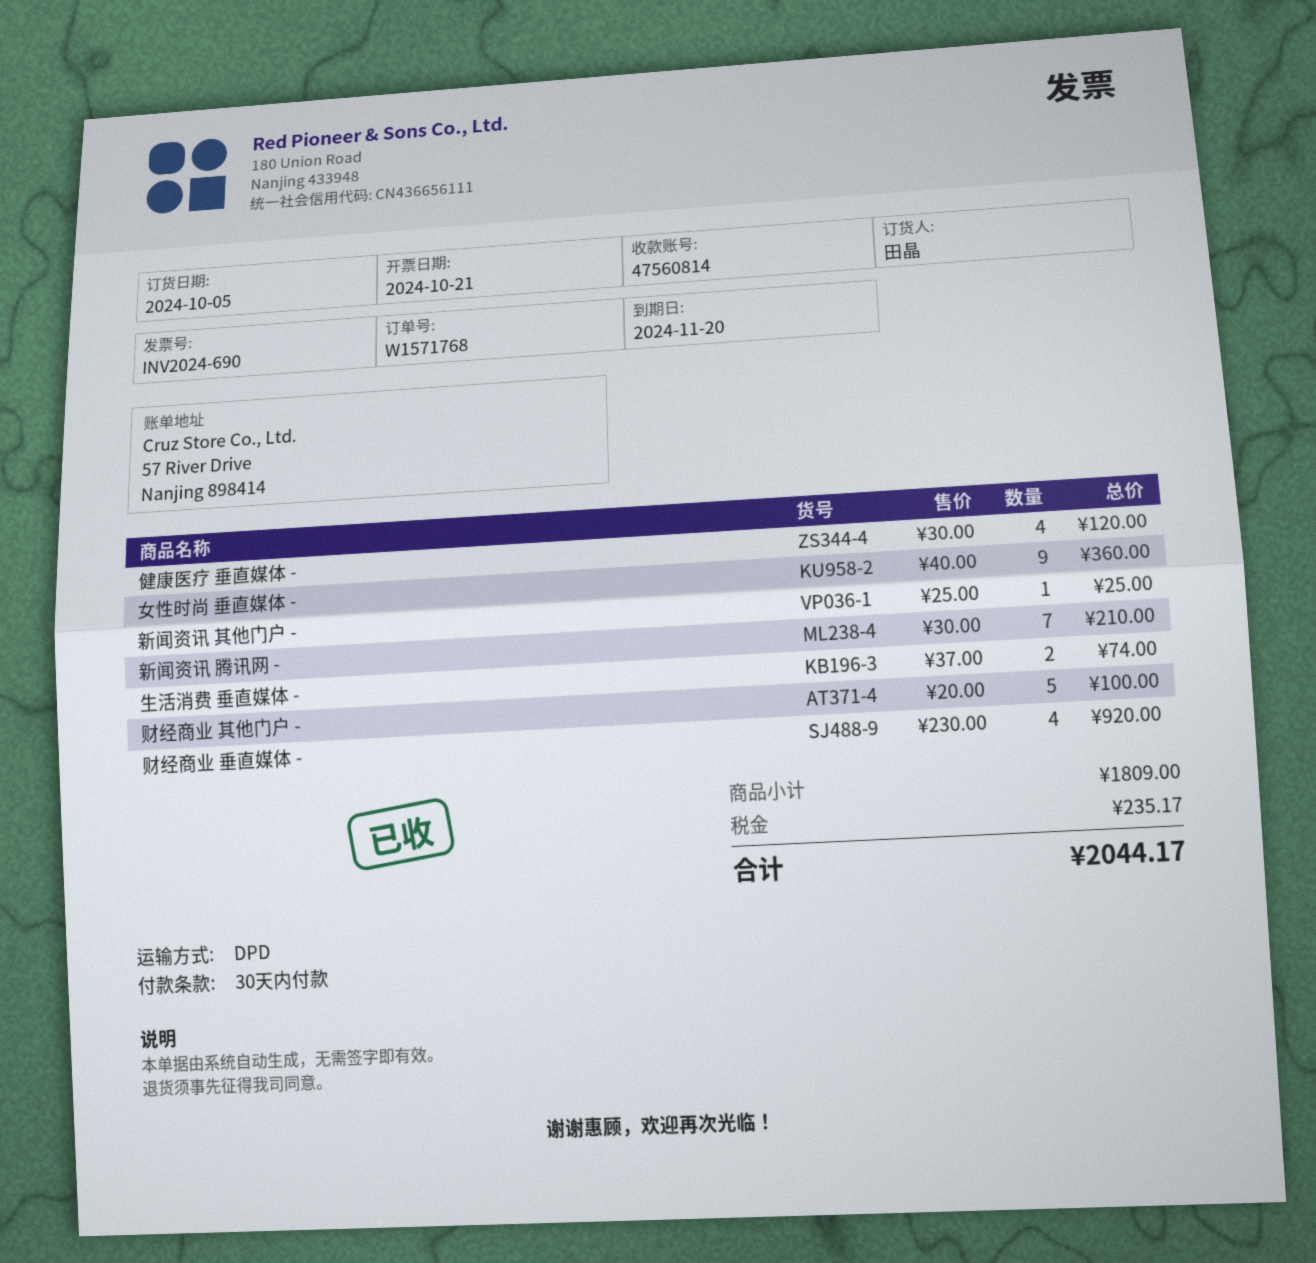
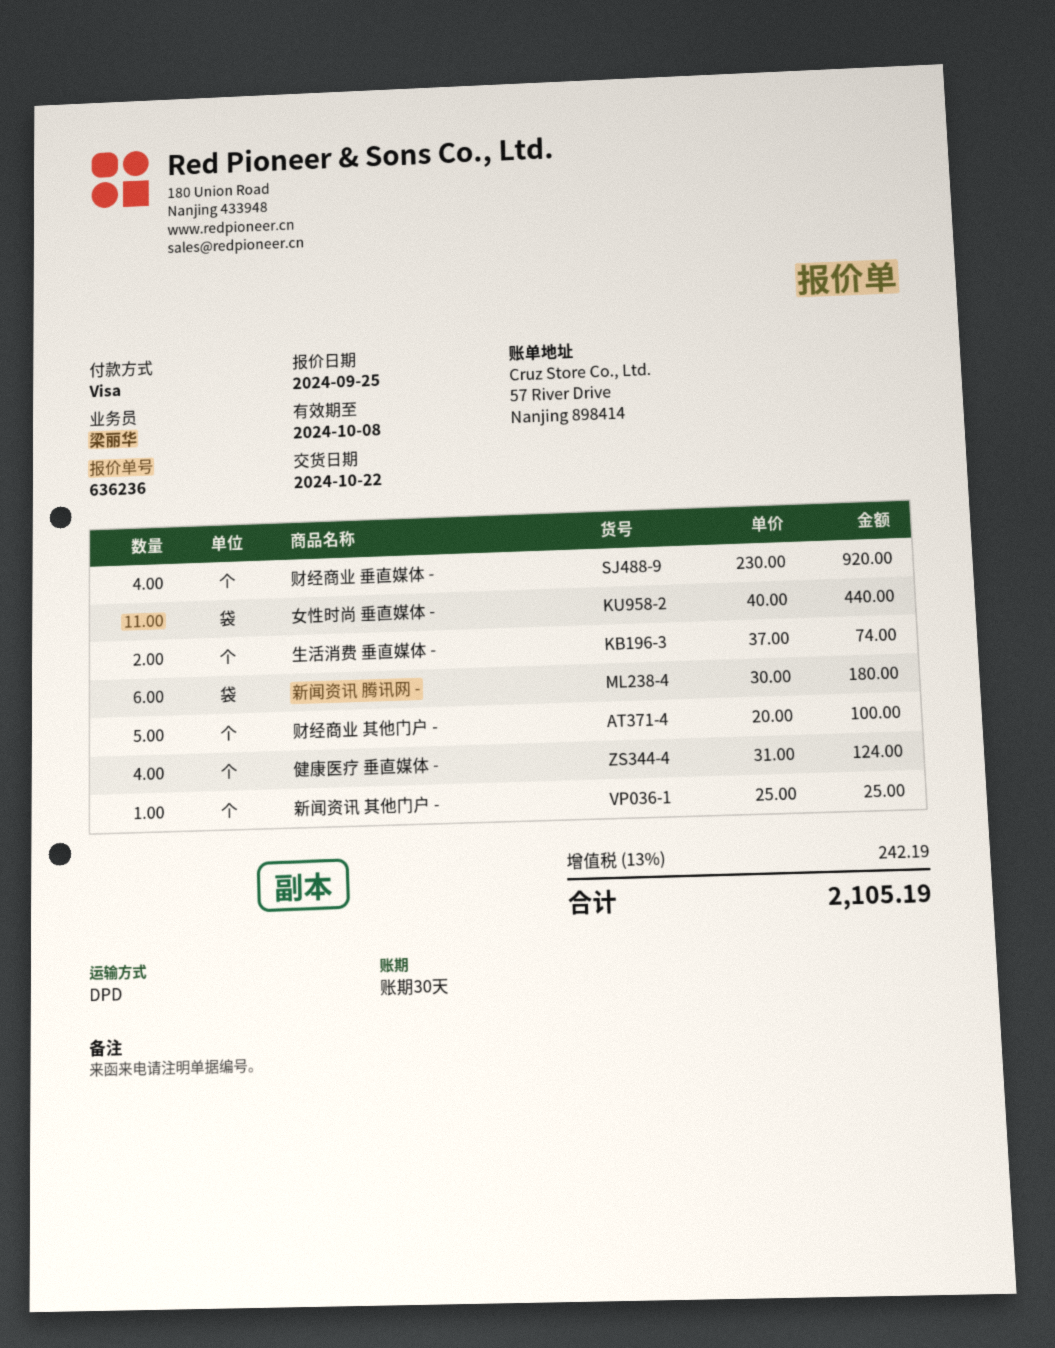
健康医疗 垂直媒体 -: 4 x 30.00 = 120.00 -> 4 x 31.00 = 124.00
女性时尚 垂直媒体 -: 9 x 40.00 = 360.00 -> 11 x 40.00 = 440.00
新闻资讯 腾讯网 -: 7 x 30.00 = 210.00 -> 6 x 30.00 = 180.00
tax: 235.17 -> 242.19
total: 2044.17 -> 2105.19

